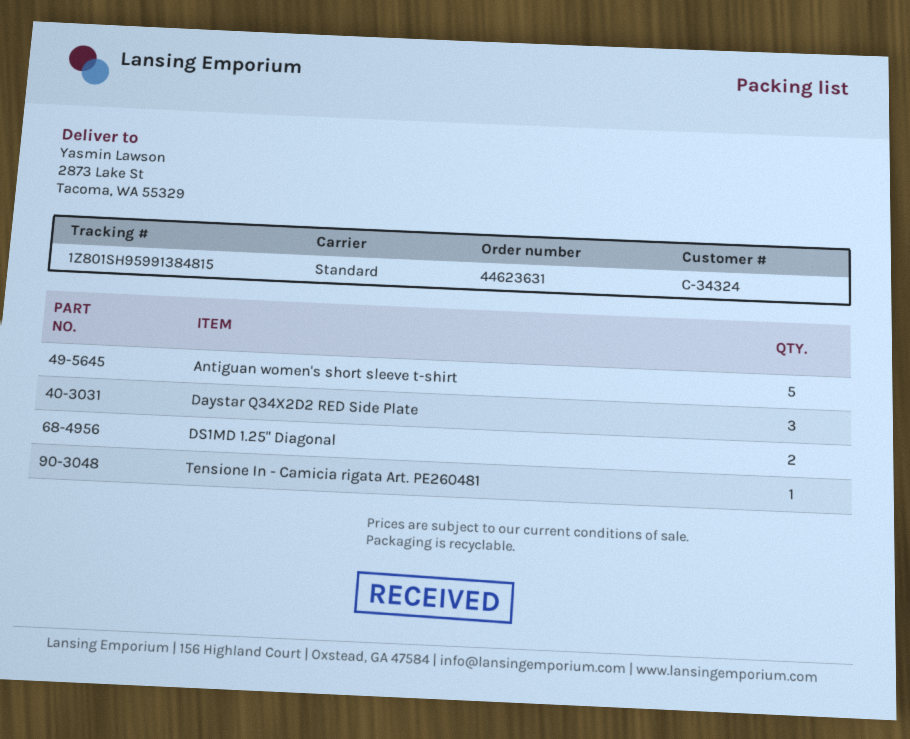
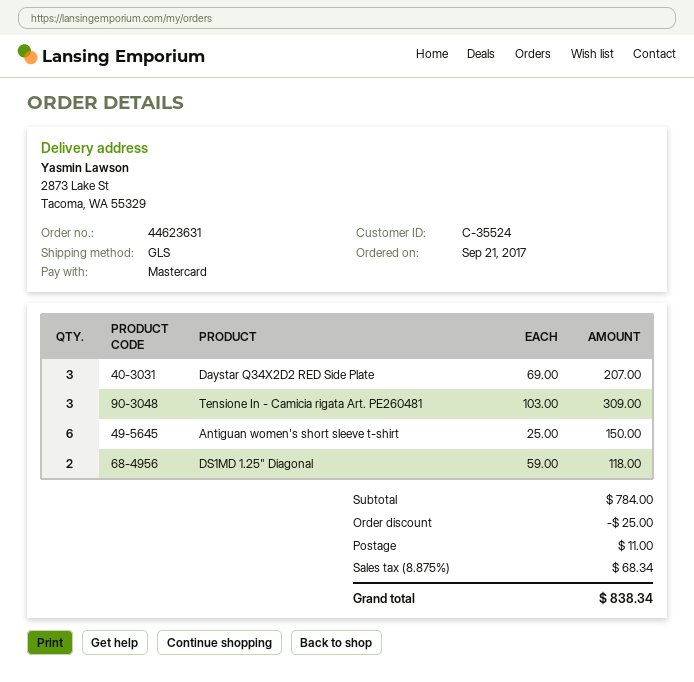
customer number: C-34324 -> C-35524
shipping method: standard -> GLS
Antiguan women's short sleeve t-shirt: 5 -> 6
Tensione In - Camicia rigata Art. PE260481: 1 -> 3

